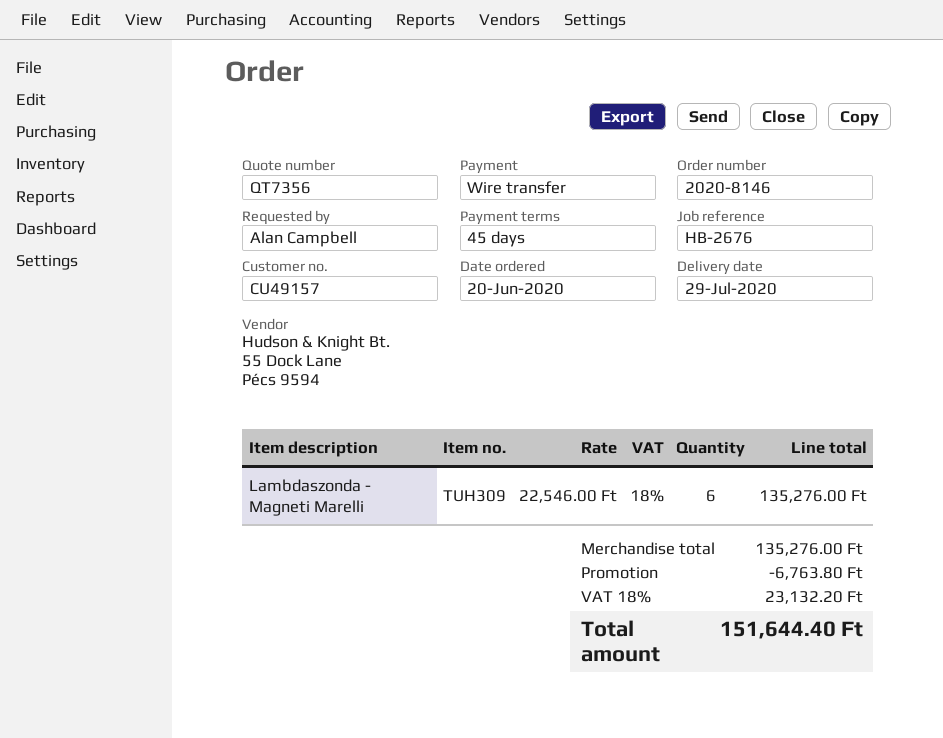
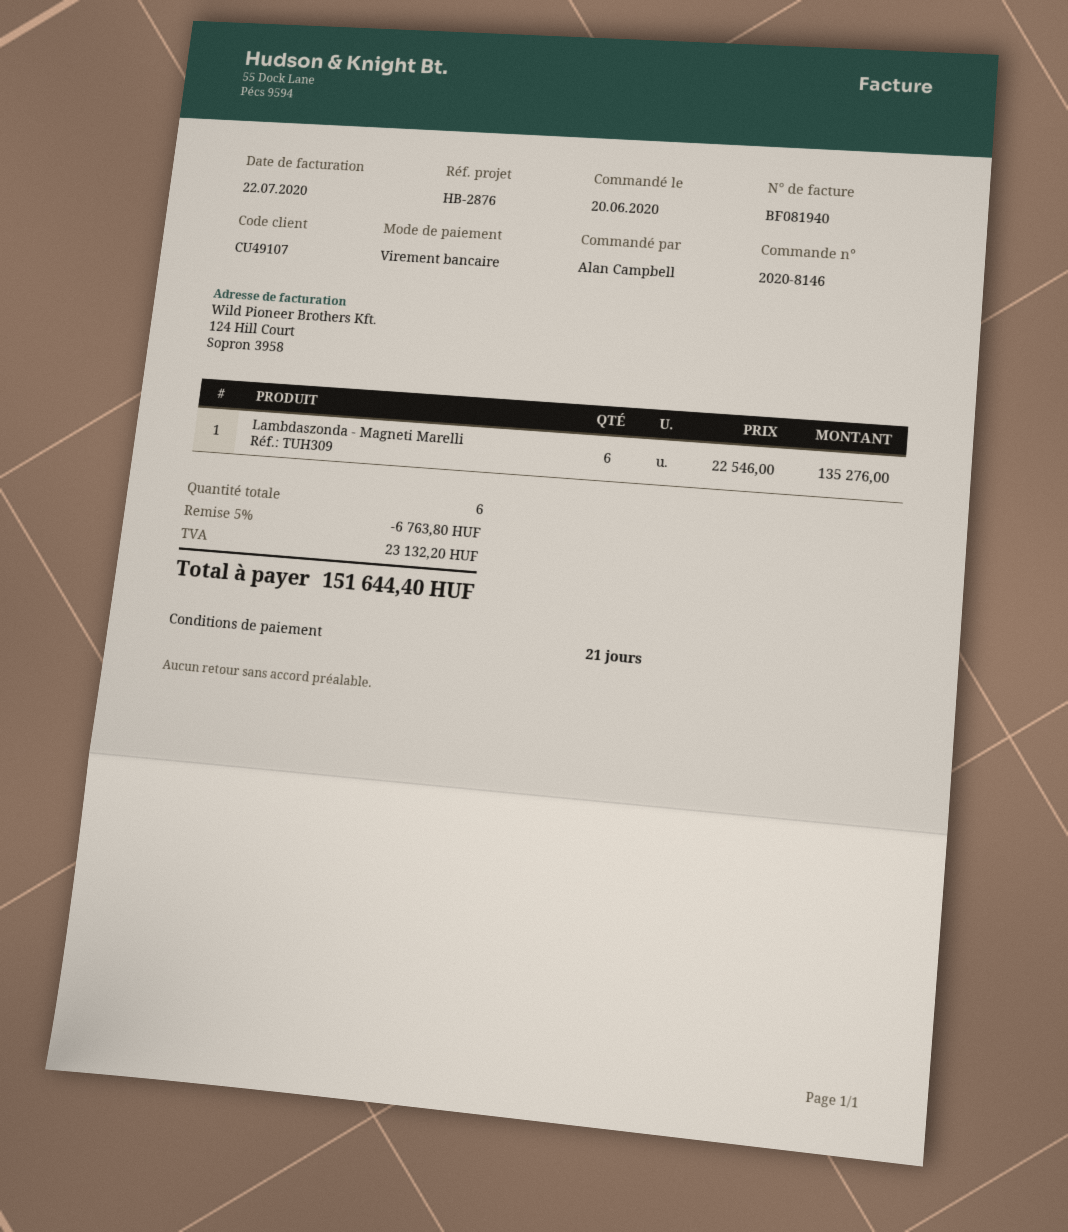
payment terms: 45 days -> 21 days
customer number: CU49157 -> CU49107
reference: HB-2676 -> HB-2876

